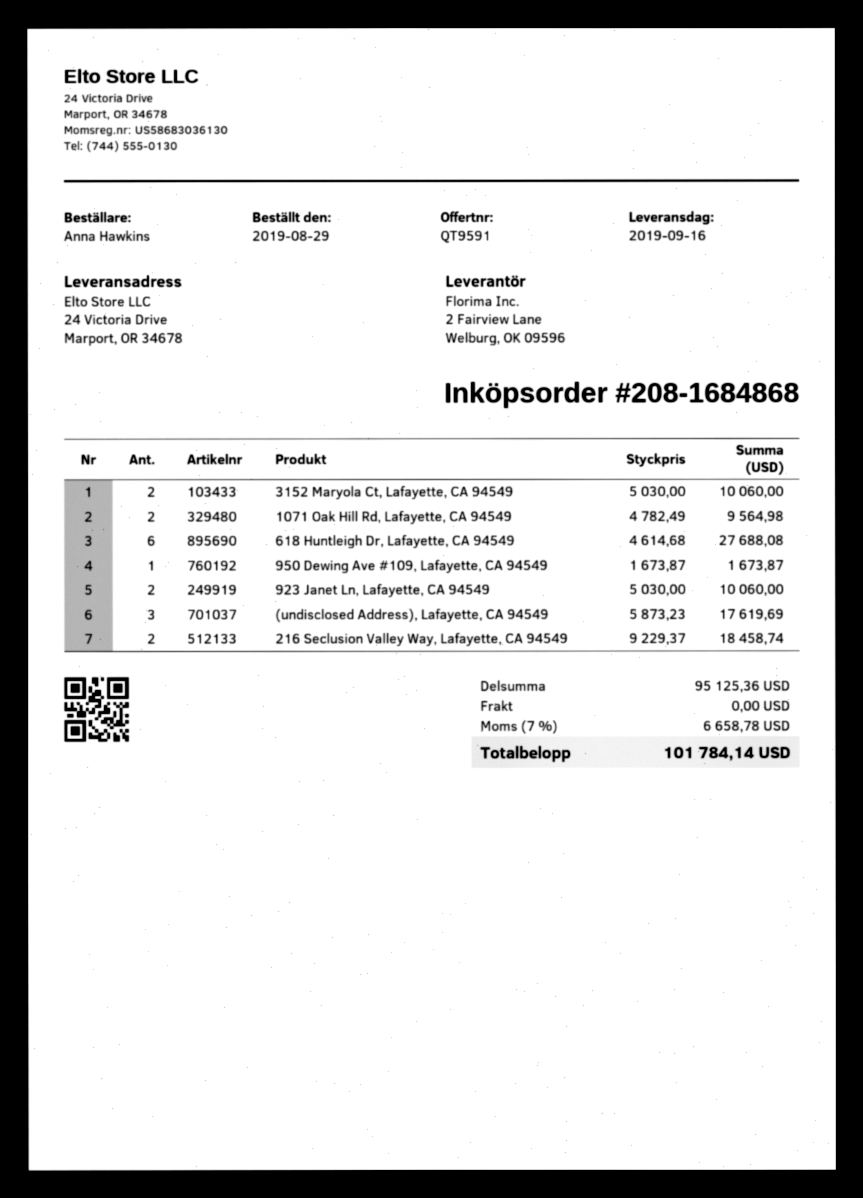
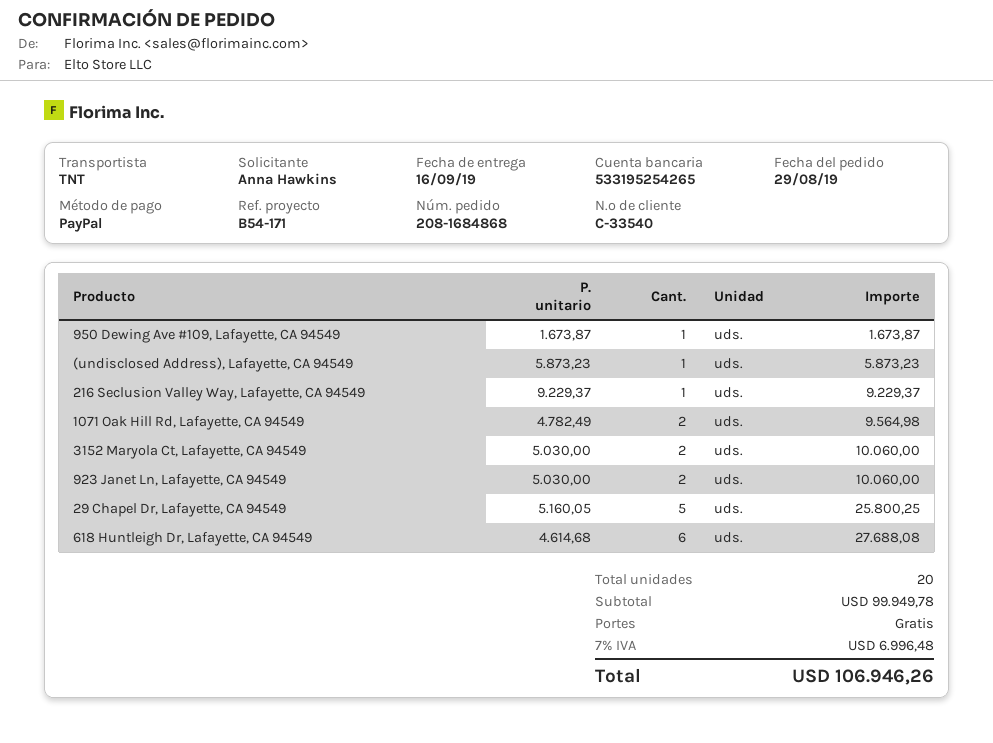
(undisclosed Address), Lafayette, CA 94549: 3 x 5873.23 = 17619.69 -> 1 x 5873.23 = 5873.23
216 Seclusion Valley Way, Lafayette, CA 94549: 2 x 9229.37 = 18458.74 -> 1 x 9229.37 = 9229.37
29 Chapel Dr, Lafayette, CA 94549: none -> 5 x 5160.05 = 25800.25
subtotal: 95125.36 -> 99949.78
tax: 7% = 6658.78 -> 7% = 6996.48
total: 101784.14 -> 106946.26

